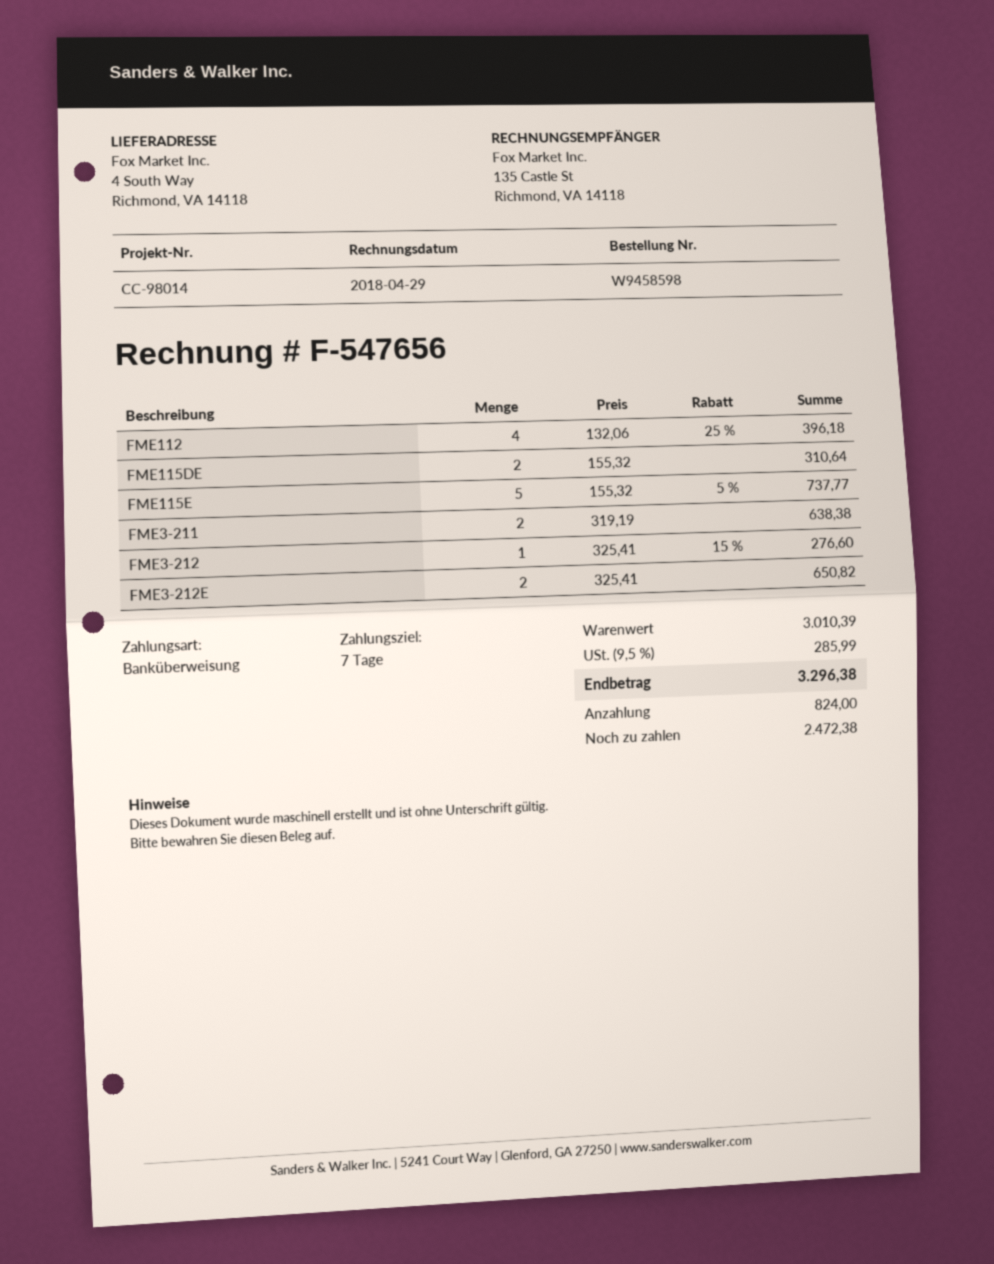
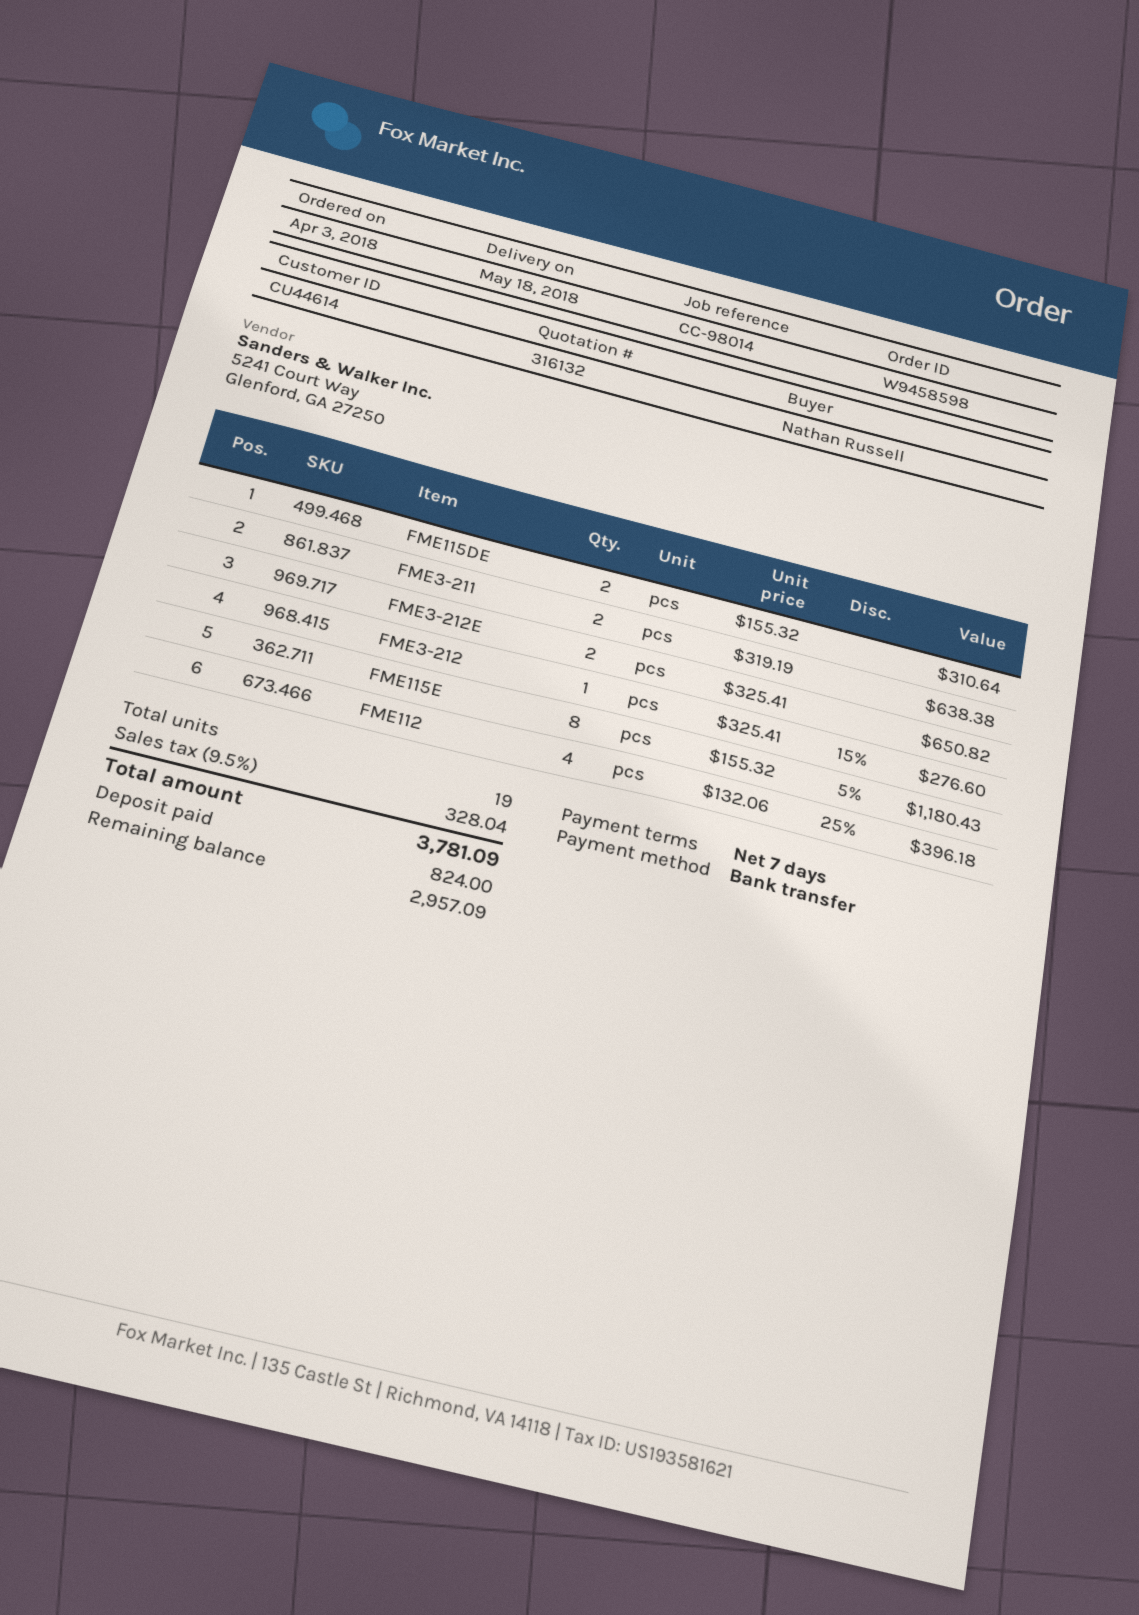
FME115E: 5 x 155.32 - 5% = 737.77 -> 8 x 155.32 - 5% = 1180.43
tax: 9.5% = 285.99 -> 9.5% = 328.04
total: 3296.38 -> 3781.09
balance: 2472.38 -> 2957.09

